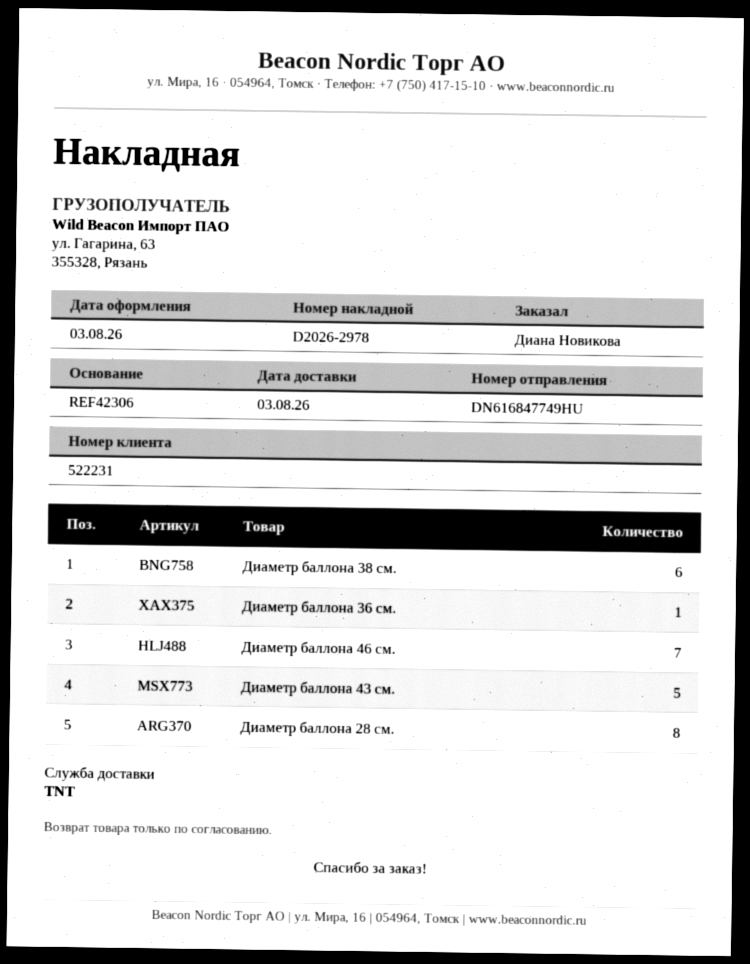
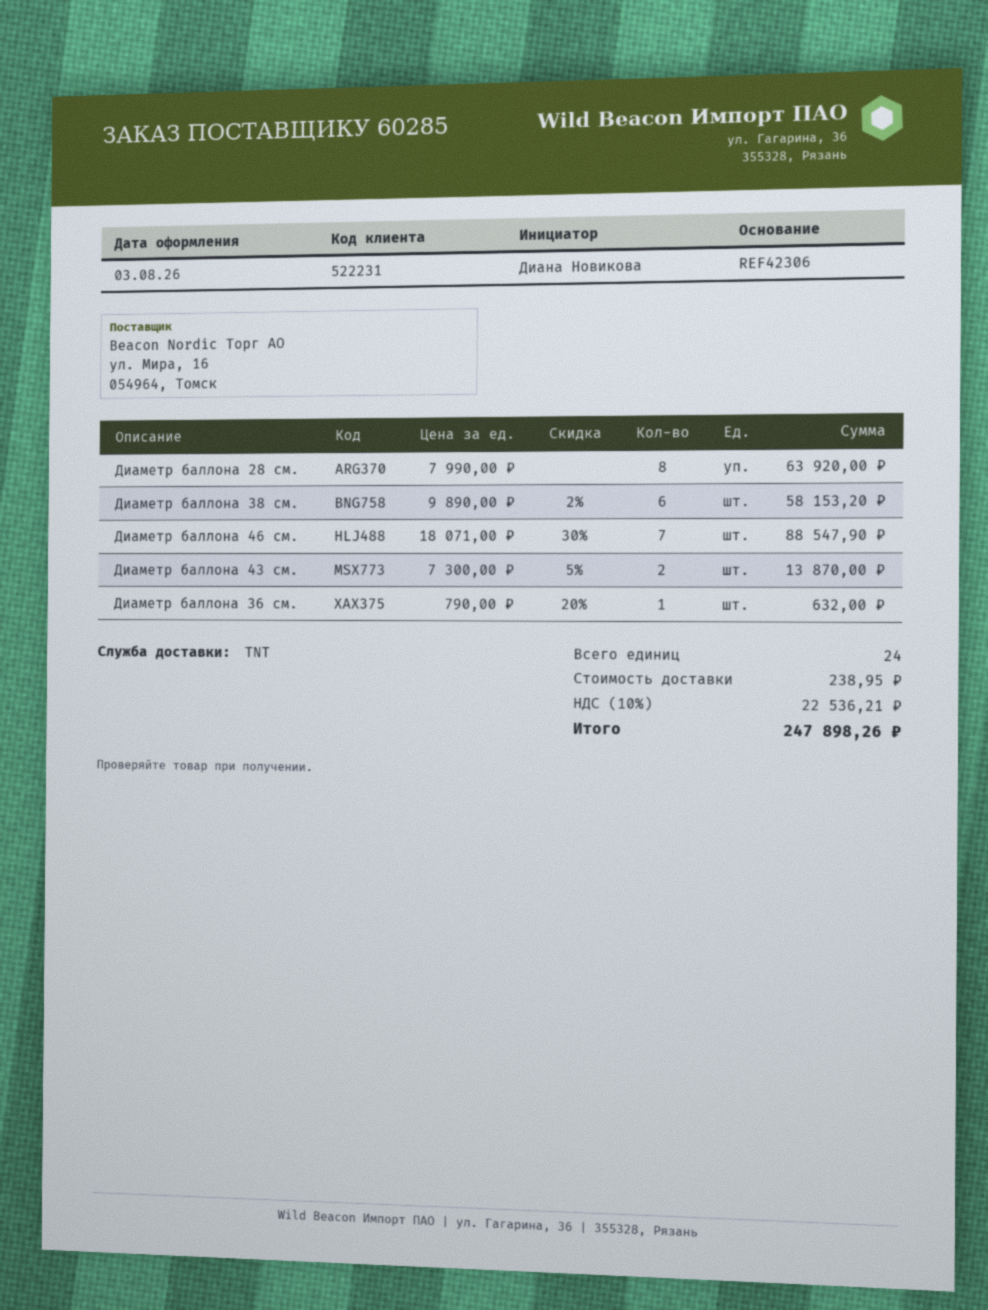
Диаметр баллона 43 см.: 5 -> 2

